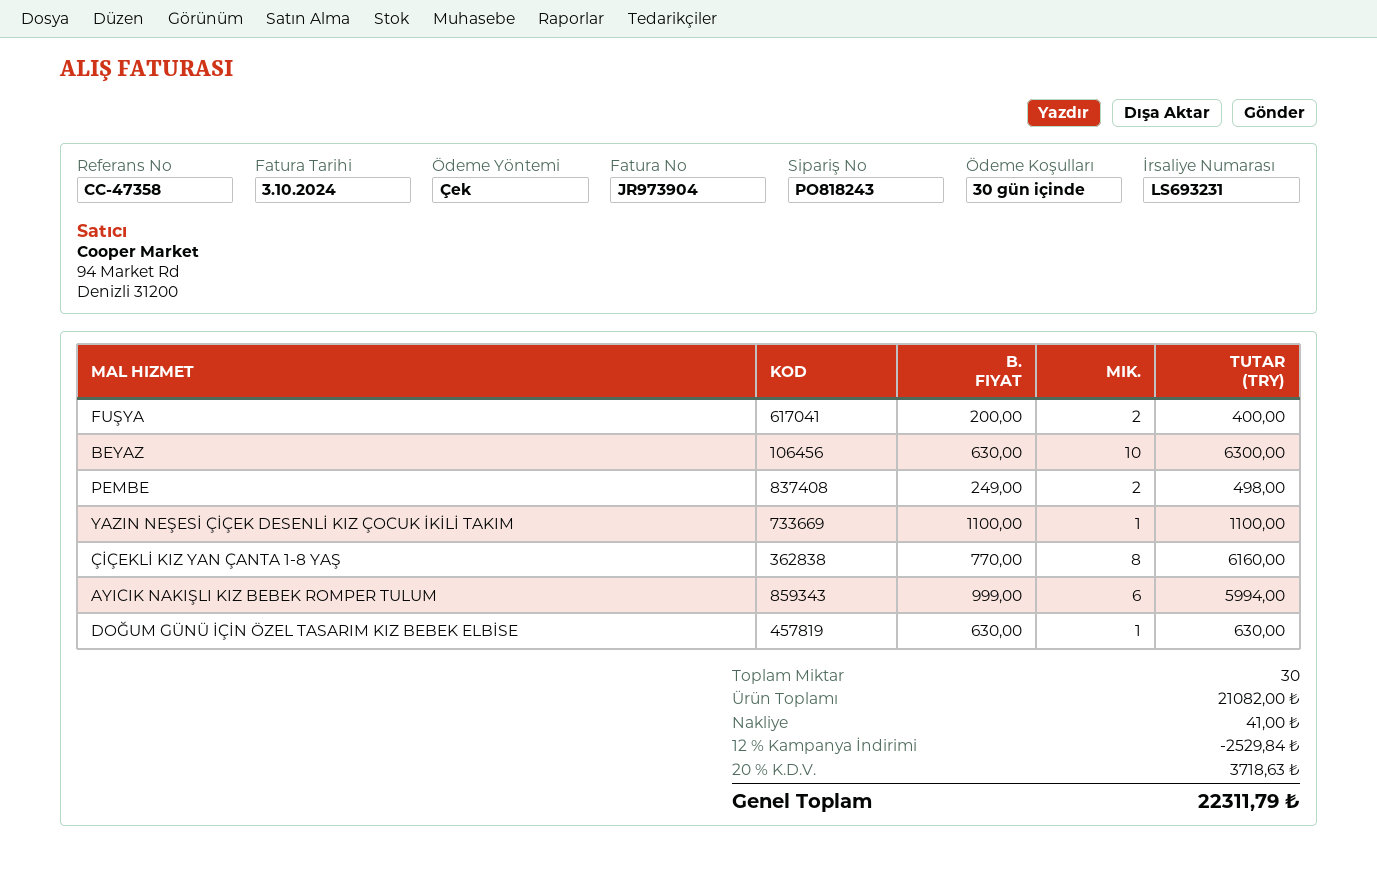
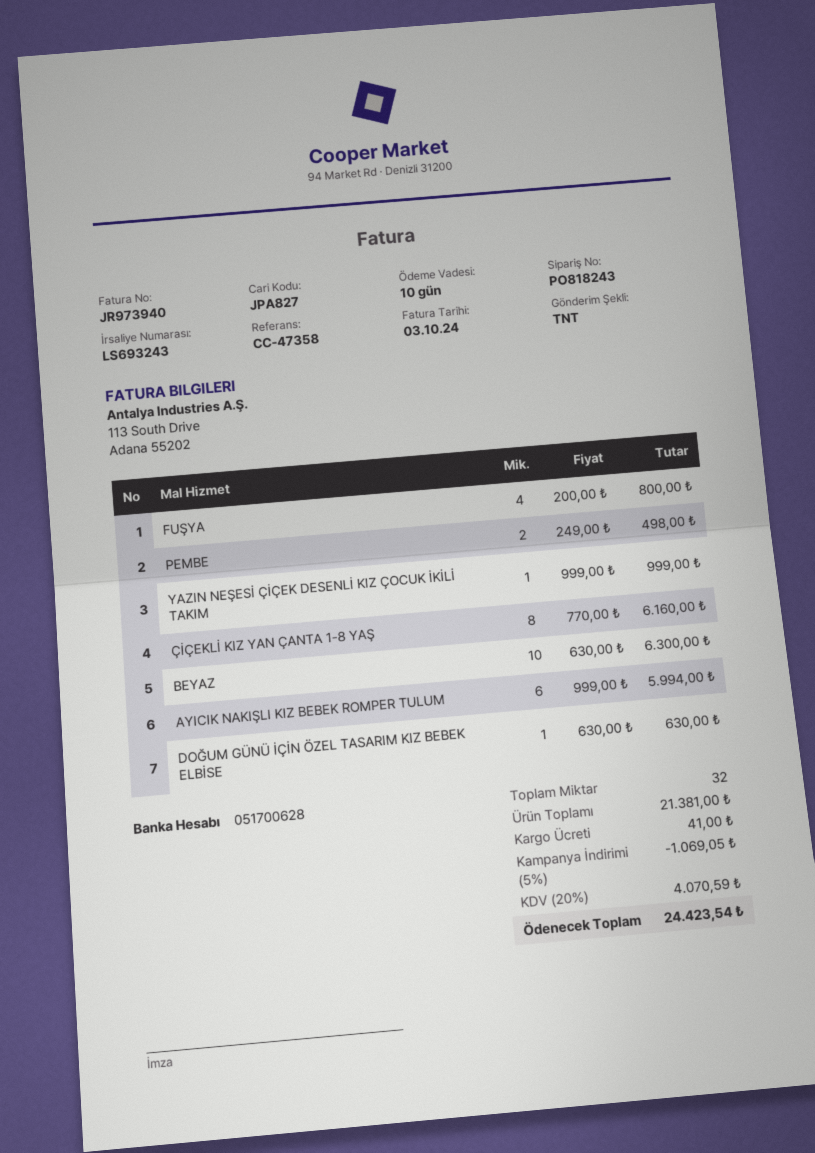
delivery note number: LS693231 -> LS693243
invoice number: JR973904 -> JR973940
payment terms: 30 days -> 10 days
FUŞYA: 2 x 200.00 = 400.00 -> 4 x 200.00 = 800.00
YAZIN NEŞESİ ÇİÇEK DESENLİ KIZ ÇOCUK İKİLİ TAKIM: 1 x 1100.00 = 1100.00 -> 1 x 999.00 = 999.00
total quantity: 30 -> 32
subtotal: 21082.00 -> 21381.00
discount: 12% = 2529.84 -> 5% = 1069.05
tax: 20% = 3718.63 -> 20% = 4070.59
total: 22311.79 -> 24423.54

